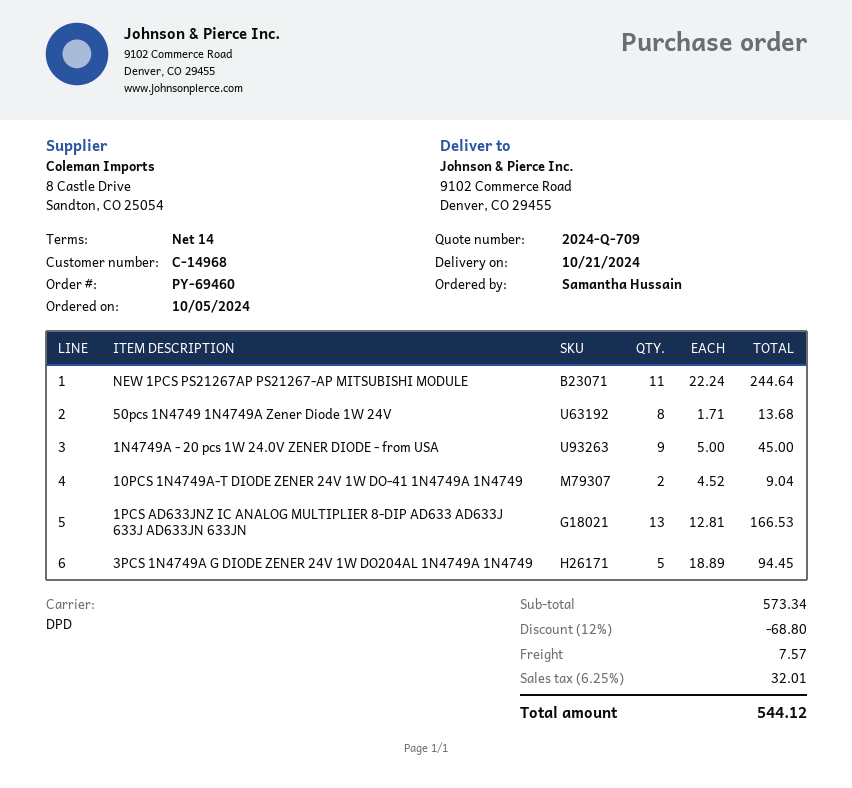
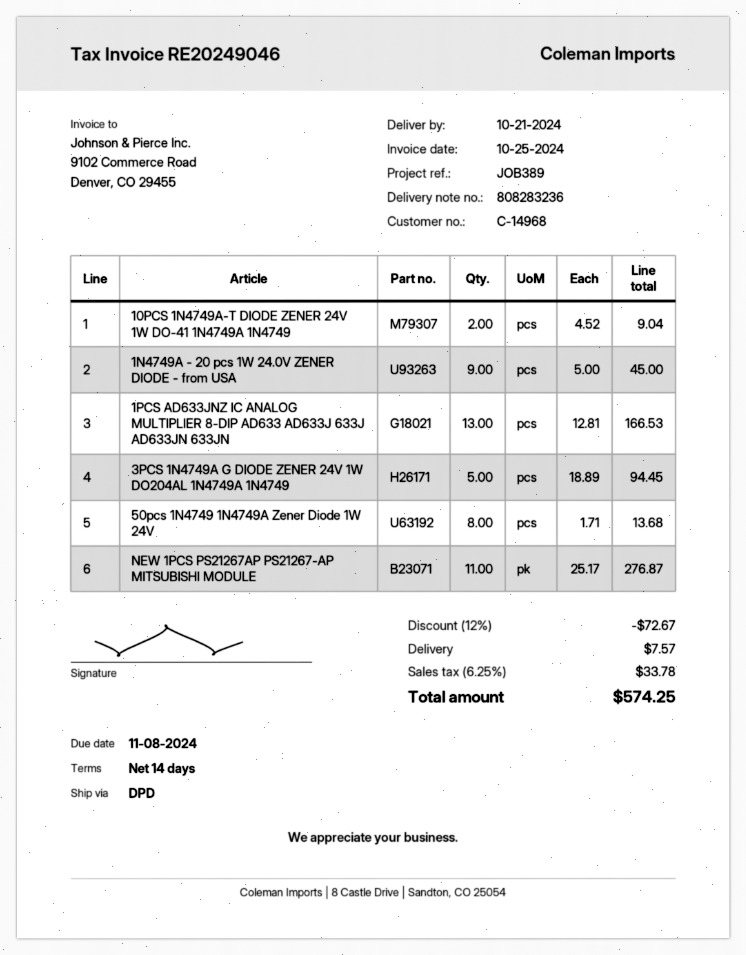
NEW 1PCS PS21267AP PS21267-AP MITSUBISHI MODULE: 11 x 22.24 = 244.64 -> 11 x 25.17 = 276.87
discount: 12% = 68.80 -> 12% = 72.67
tax: 6.25% = 32.01 -> 6.25% = 33.78
total: 544.12 -> 574.25

